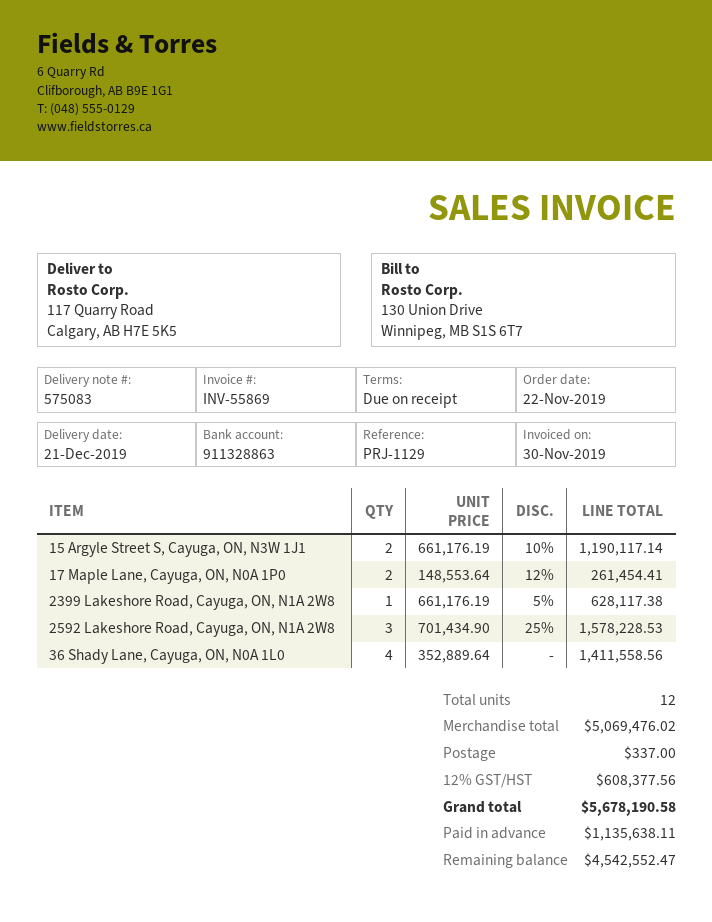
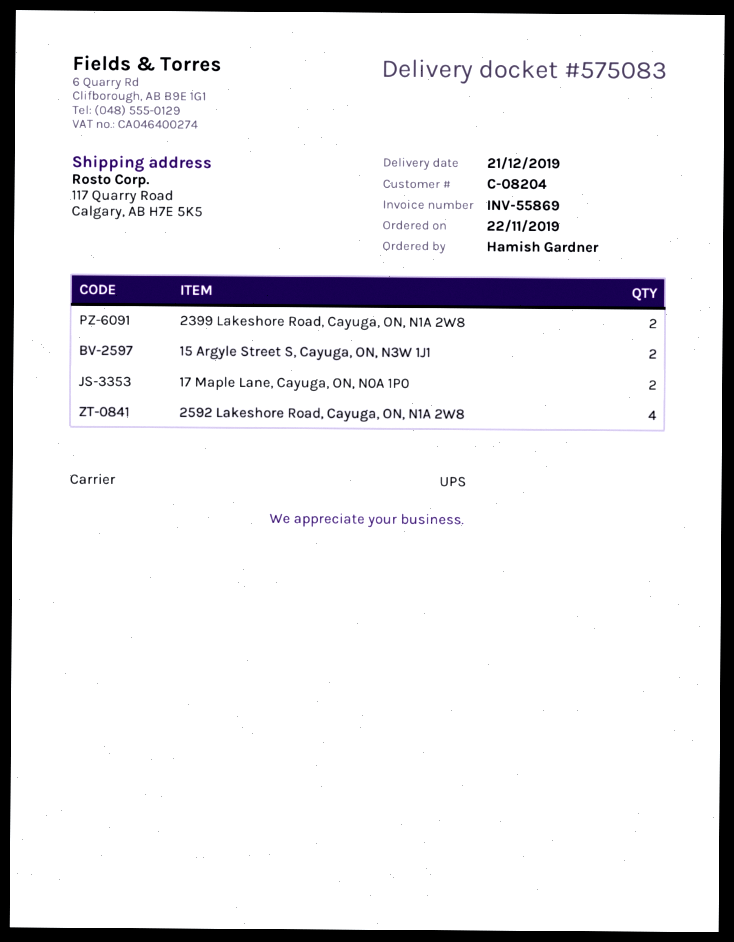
2399 Lakeshore Road, Cayuga, ON, N1A 2W8: 1 -> 2
2592 Lakeshore Road, Cayuga, ON, N1A 2W8: 3 -> 4
36 Shady Lane, Cayuga, ON, N0A 1L0: 4 -> none

